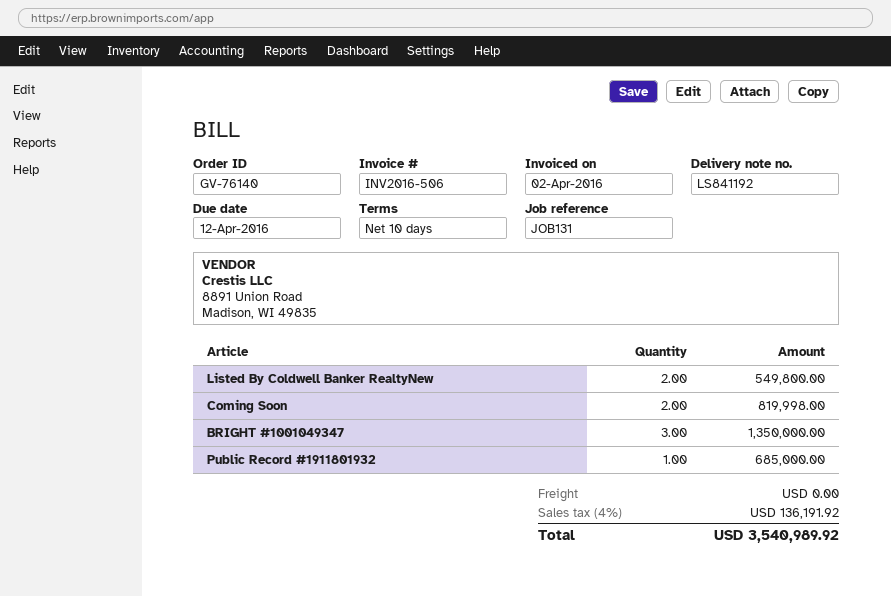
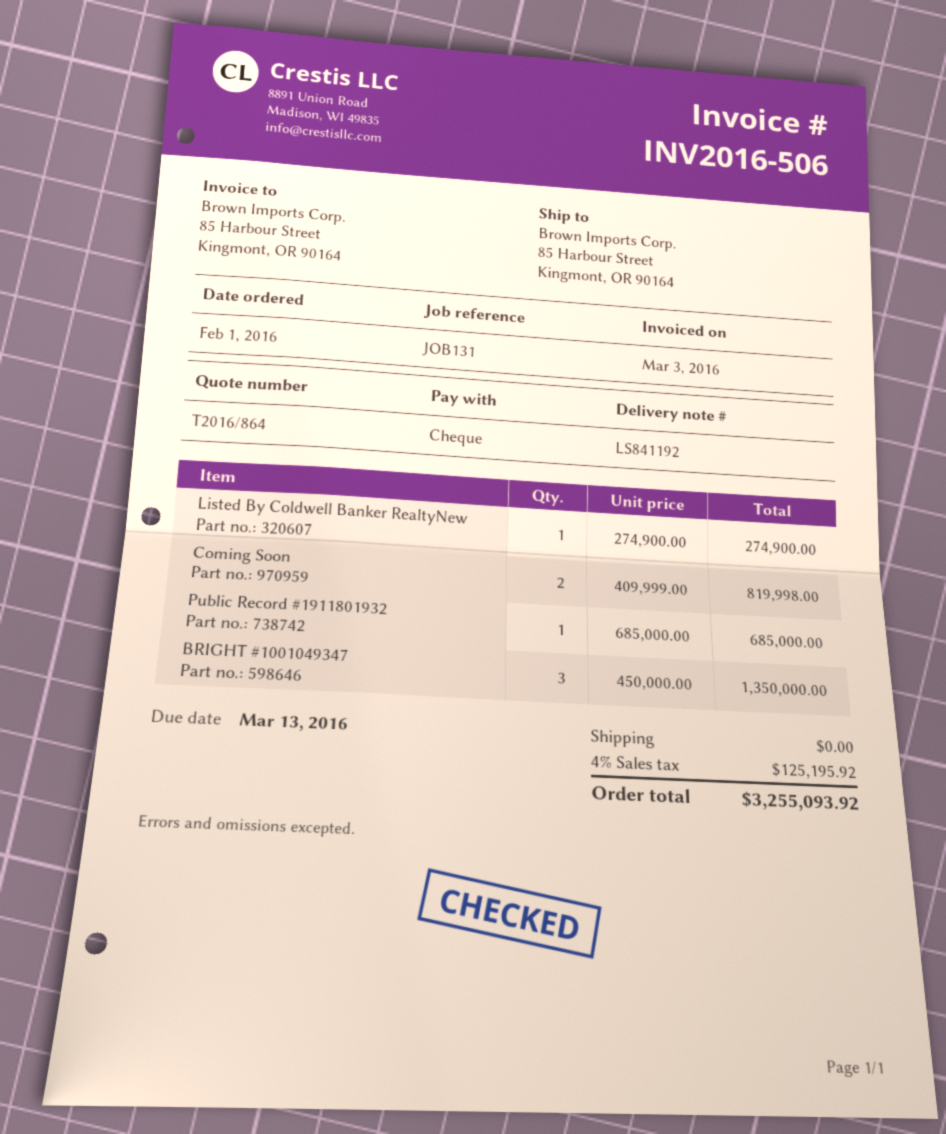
invoice date: 2016-04-02 -> 2016-03-03
due date: 2016-04-12 -> 2016-03-13
Listed By Coldwell Banker RealtyNew: 2 for 549800.00 -> 1 for 274900.00
tax: 4% = 136191.92 -> 4% = 125195.92
total: 3540989.92 -> 3255093.92

